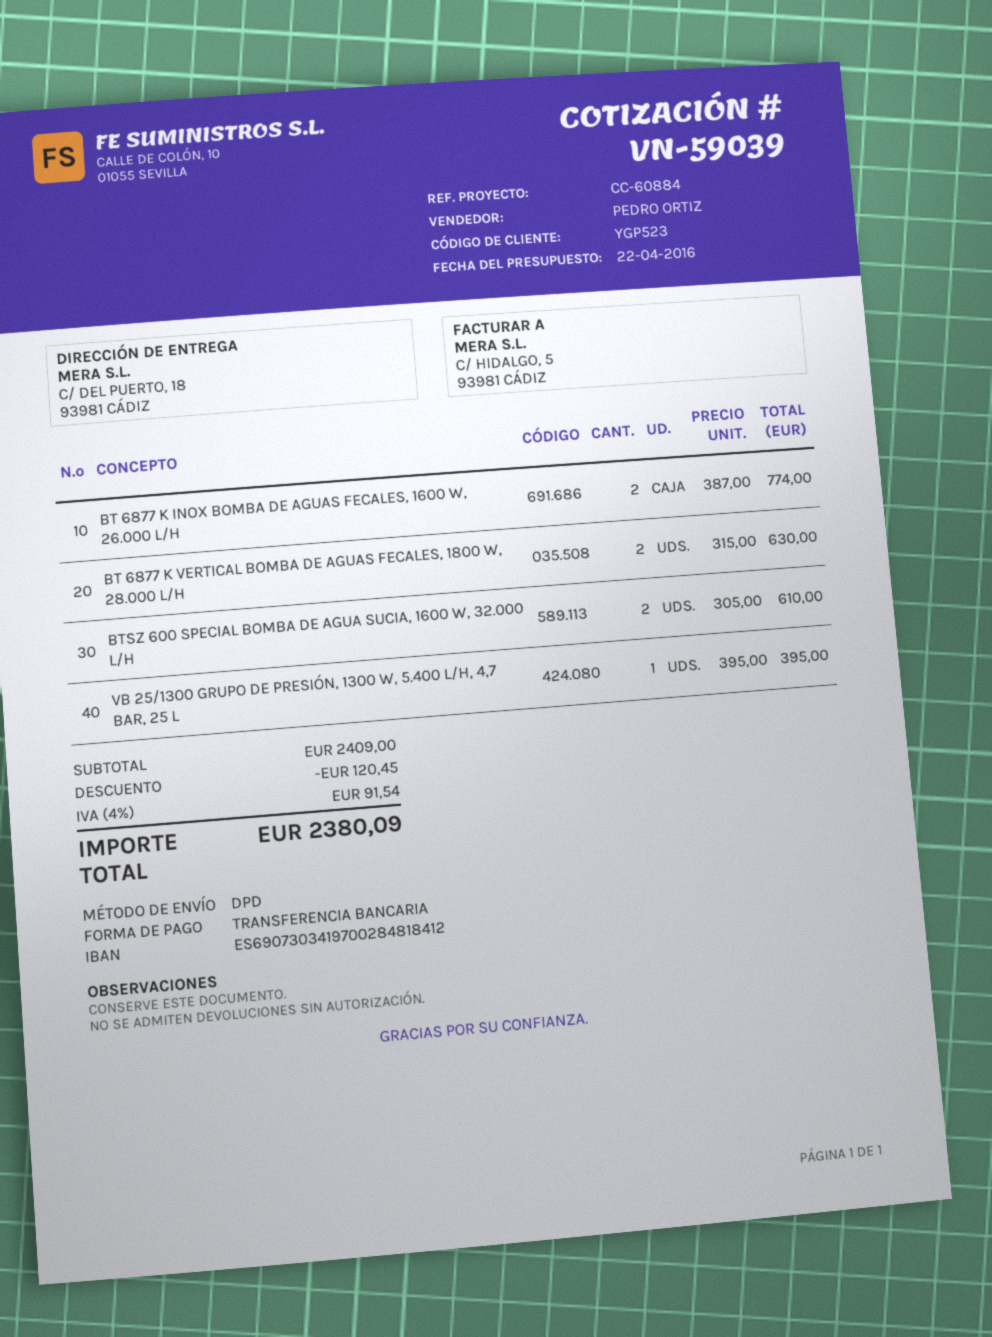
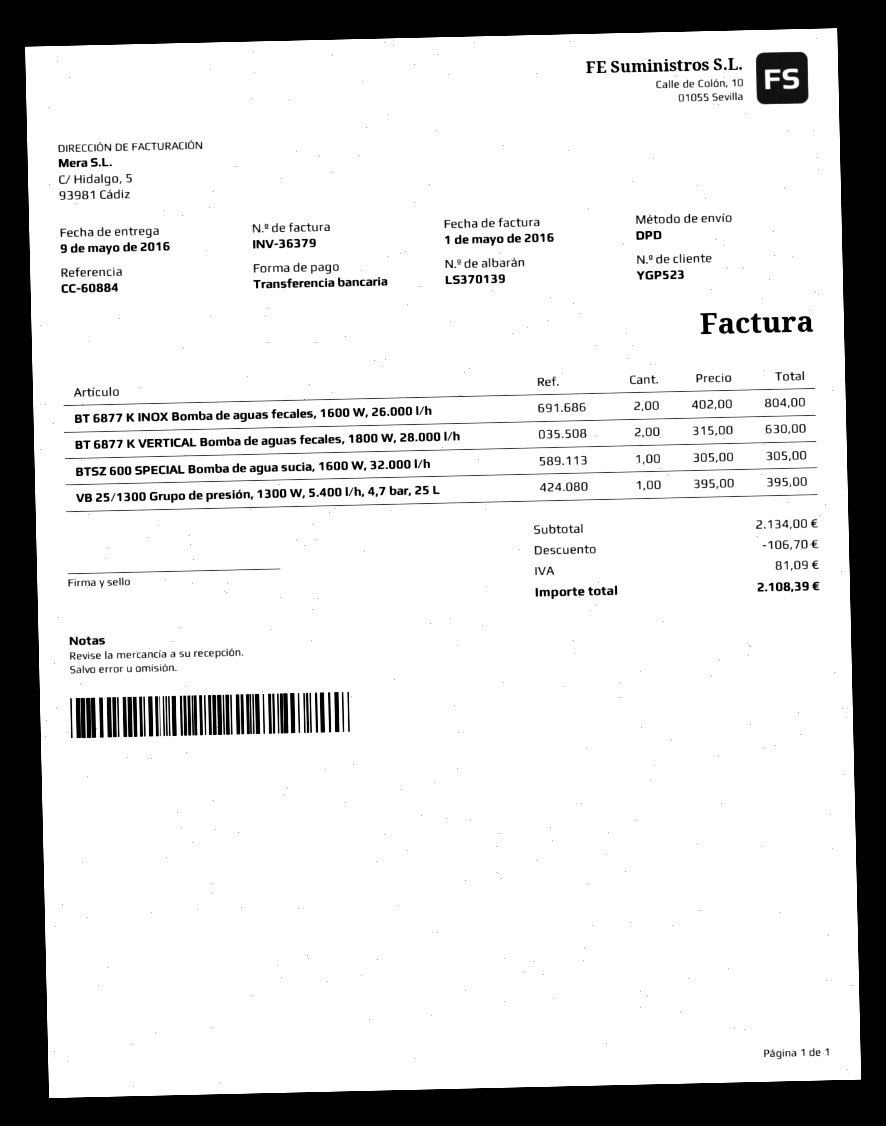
BT 6877 K INOX BOMBA DE AGUAS FECALES, 1600 W, 26.000 L/H: 2 x 387.00 = 774.00 -> 2 x 402.00 = 804.00
BTSZ 600 SPECIAL BOMBA DE AGUA SUCIA, 1600 W, 32.000 L/H: 2 x 305.00 = 610.00 -> 1 x 305.00 = 305.00
subtotal: 2409.00 -> 2134.00
discount: 120.45 -> 106.70
tax: 91.54 -> 81.09
total: 2380.09 -> 2108.39

